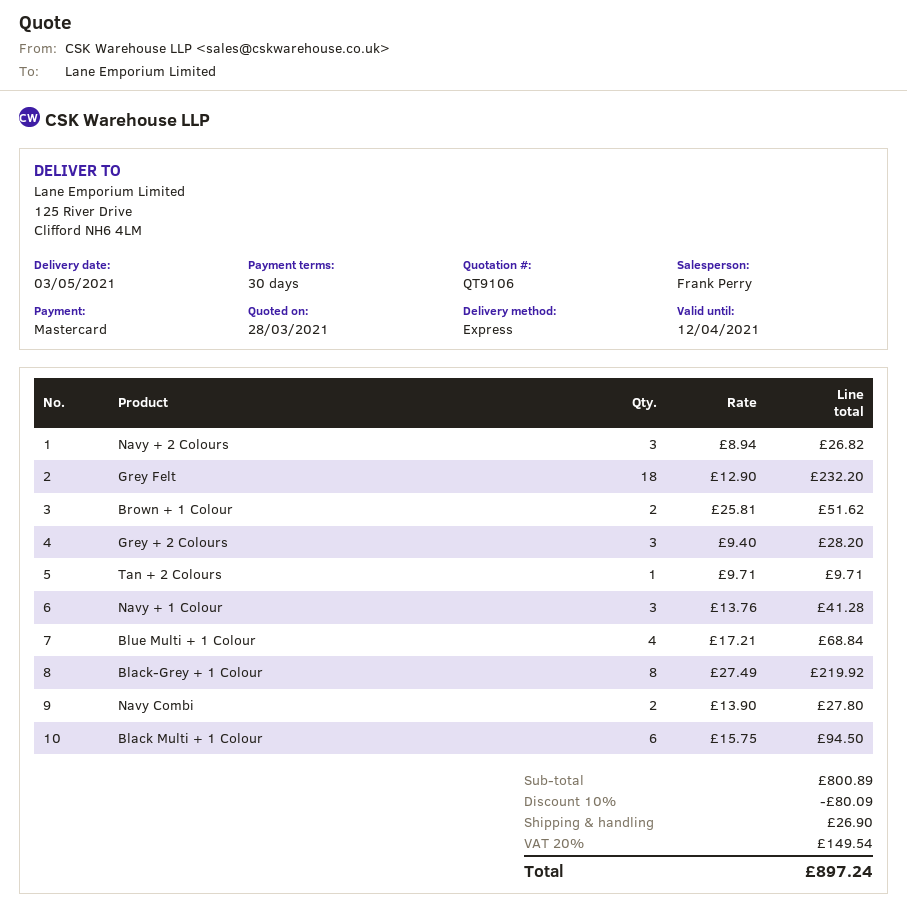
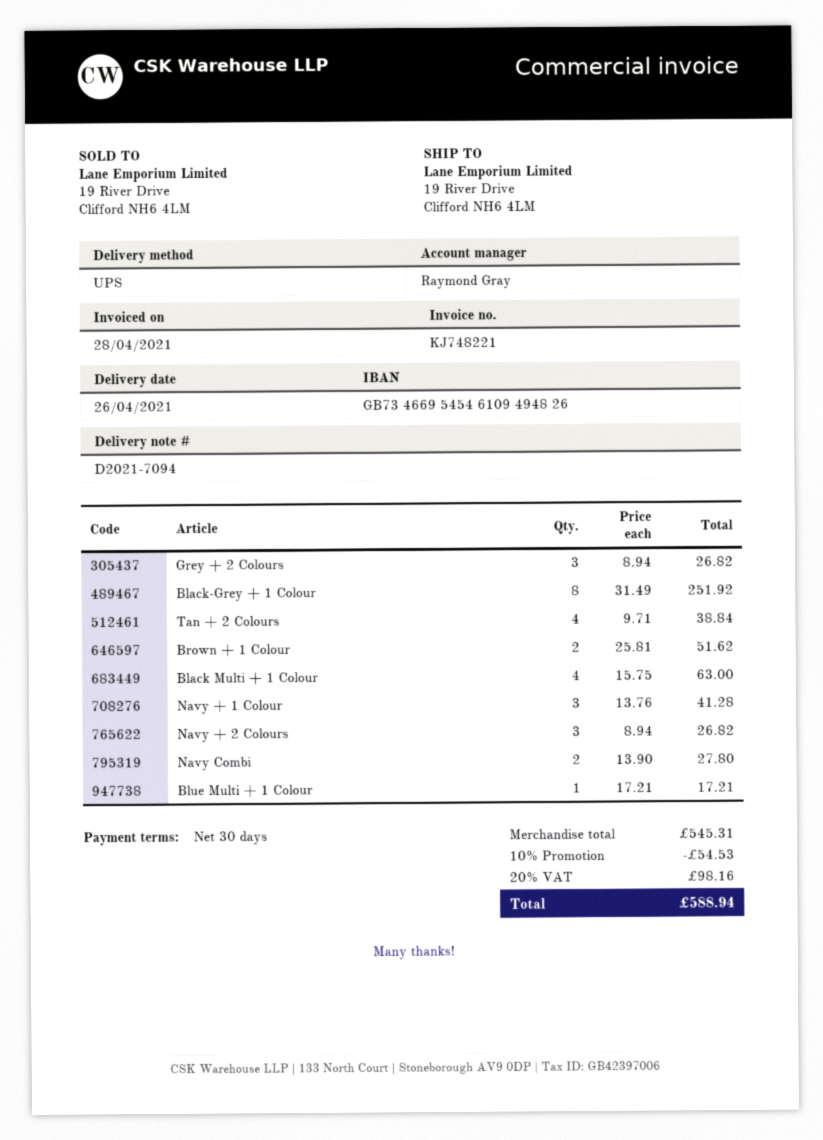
delivery date: 2021-05-03 -> 2021-04-26
sales rep: Frank Perry -> Raymond Gray
shipping method: express -> UPS
ship to: 125 River Drive, Clifford NH6 4LM -> 19 River Drive, Clifford NH6 4LM
Grey Felt: 18 x 12.90 = 232.20 -> none
Grey + 2 Colours: 3 x 9.40 = 28.20 -> 3 x 8.94 = 26.82
Tan + 2 Colours: 1 x 9.71 = 9.71 -> 4 x 9.71 = 38.84
Blue Multi + 1 Colour: 4 x 17.21 = 68.84 -> 1 x 17.21 = 17.21
Black-Grey + 1 Colour: 8 x 27.49 = 219.92 -> 8 x 31.49 = 251.92
Black Multi + 1 Colour: 6 x 15.75 = 94.50 -> 4 x 15.75 = 63.00
subtotal: 800.89 -> 545.31
discount: 10% = 80.09 -> 10% = 54.53
shipping: 26.90 -> none
tax: 20% = 149.54 -> 20% = 98.16
total: 897.24 -> 588.94

